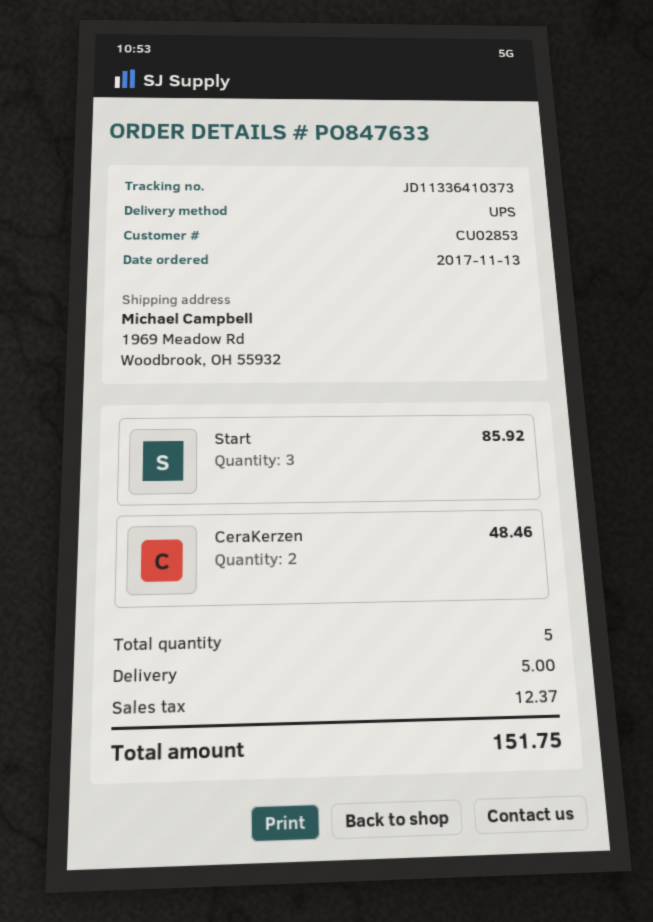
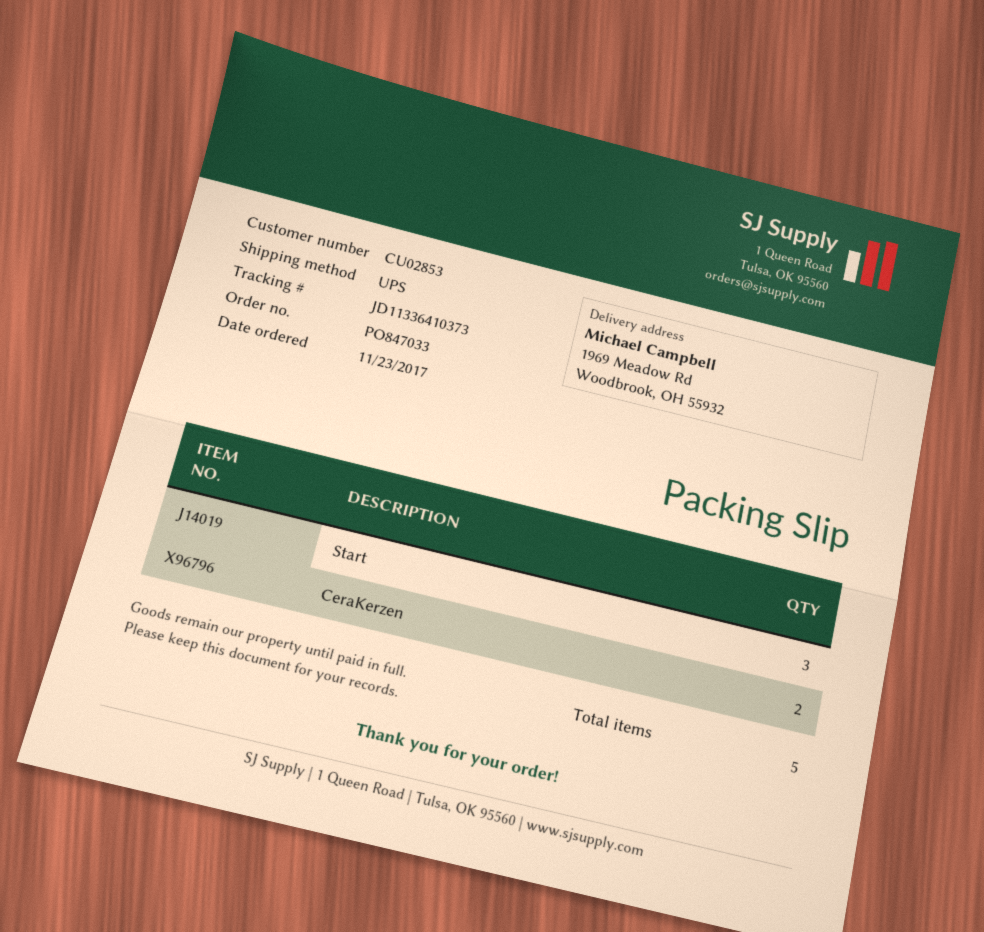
order number: PO847633 -> PO847033
order date: 2017-11-13 -> 2017-11-23

